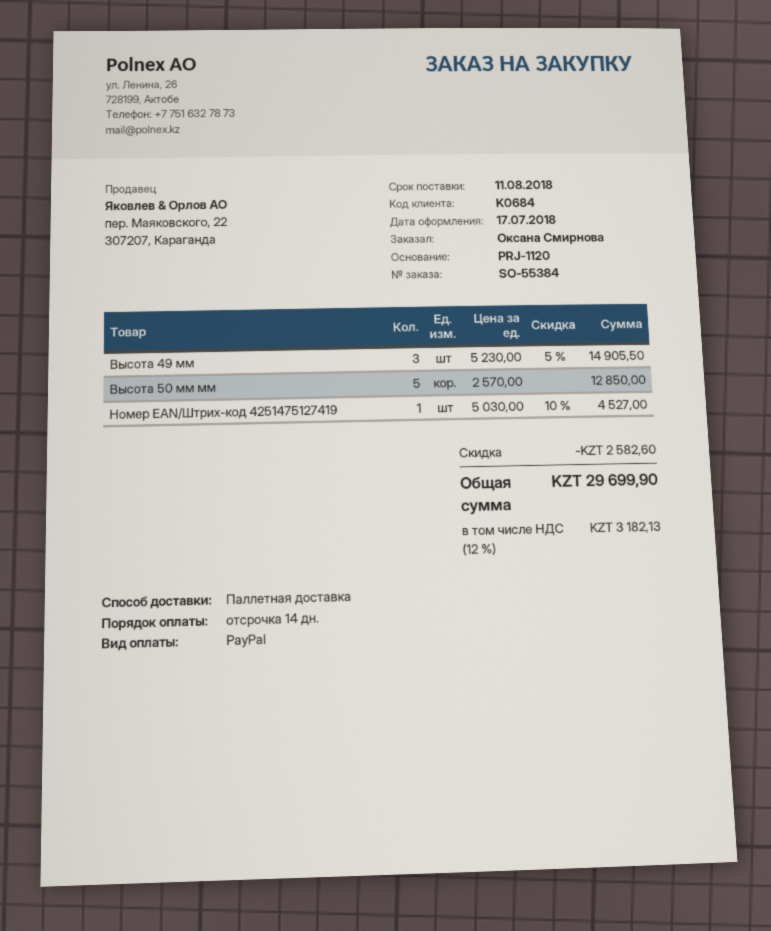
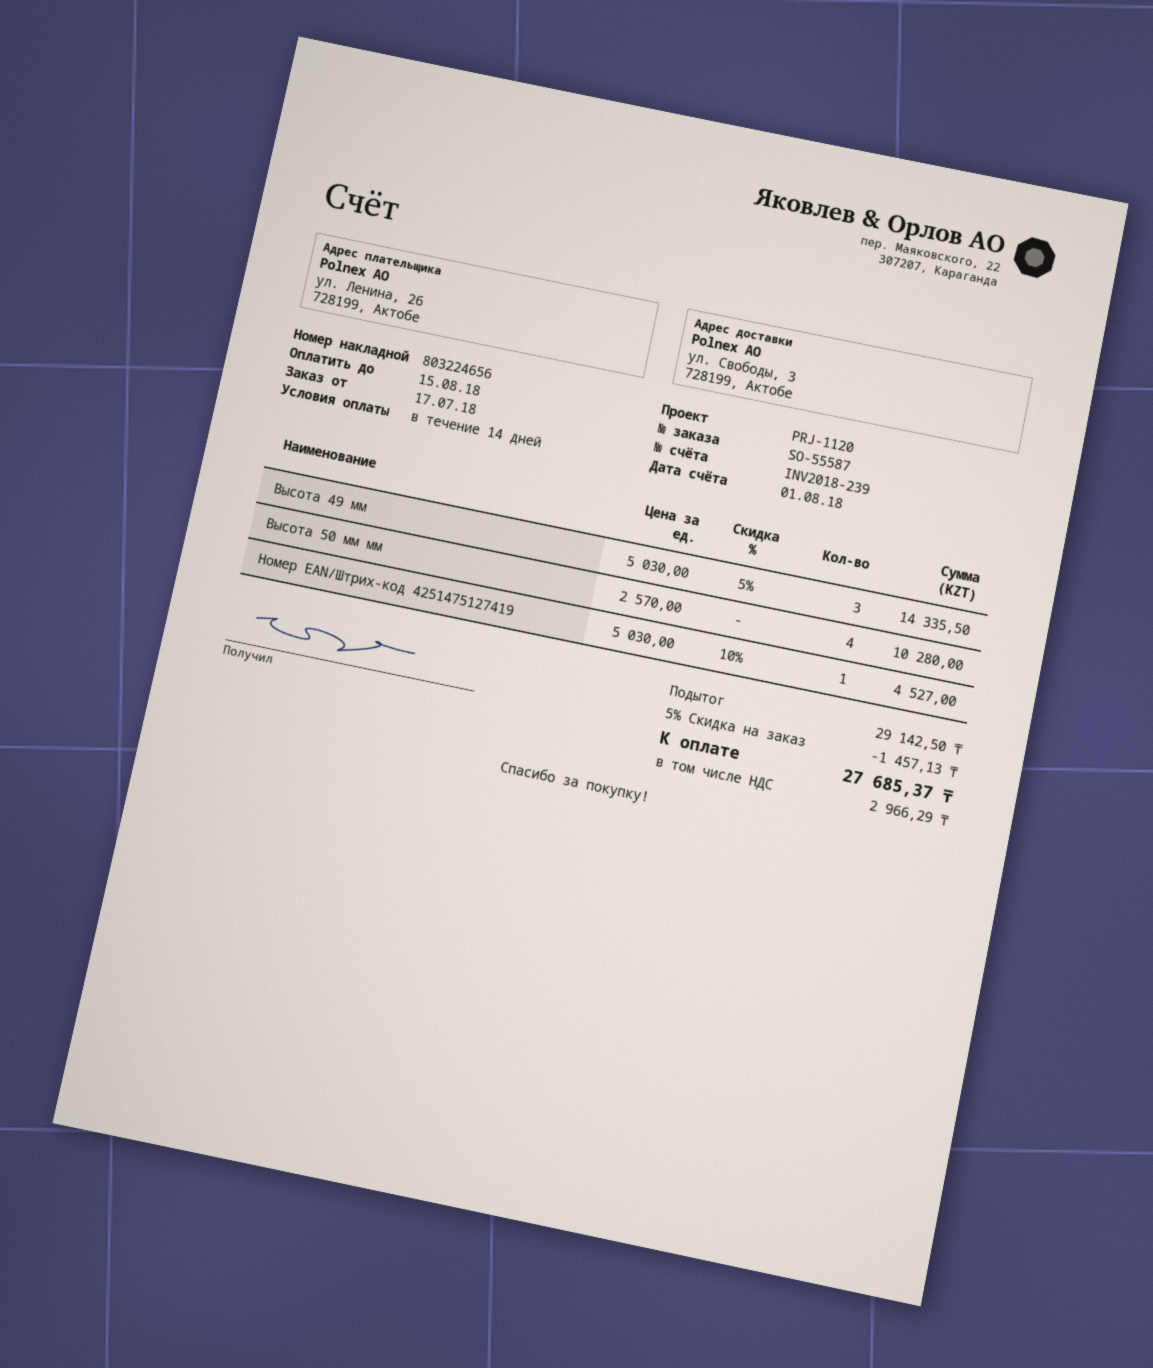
order number: SO-55384 -> SO-55587
Высота 49 мм: 3 x 5230.00 - 5% = 14905.50 -> 3 x 5030.00 - 5% = 14335.50
Высота 50 мм мм: 5 x 2570.00 = 12850.00 -> 4 x 2570.00 = 10280.00
discount: 2582.60 -> 1457.13
tax: 3182.13 -> 2966.29
total: 29699.90 -> 27685.37

